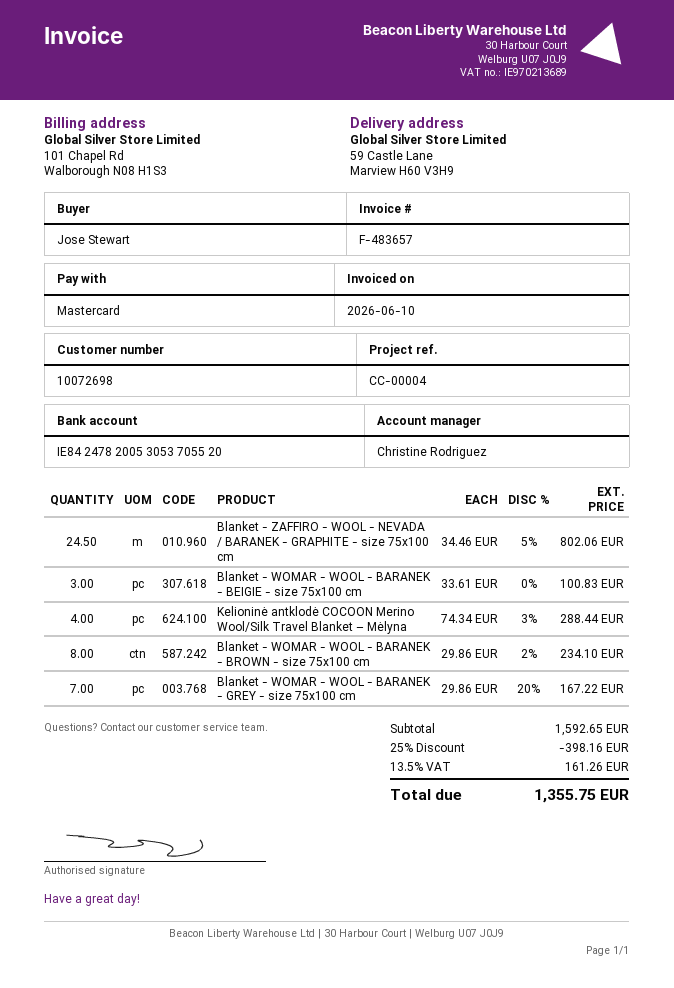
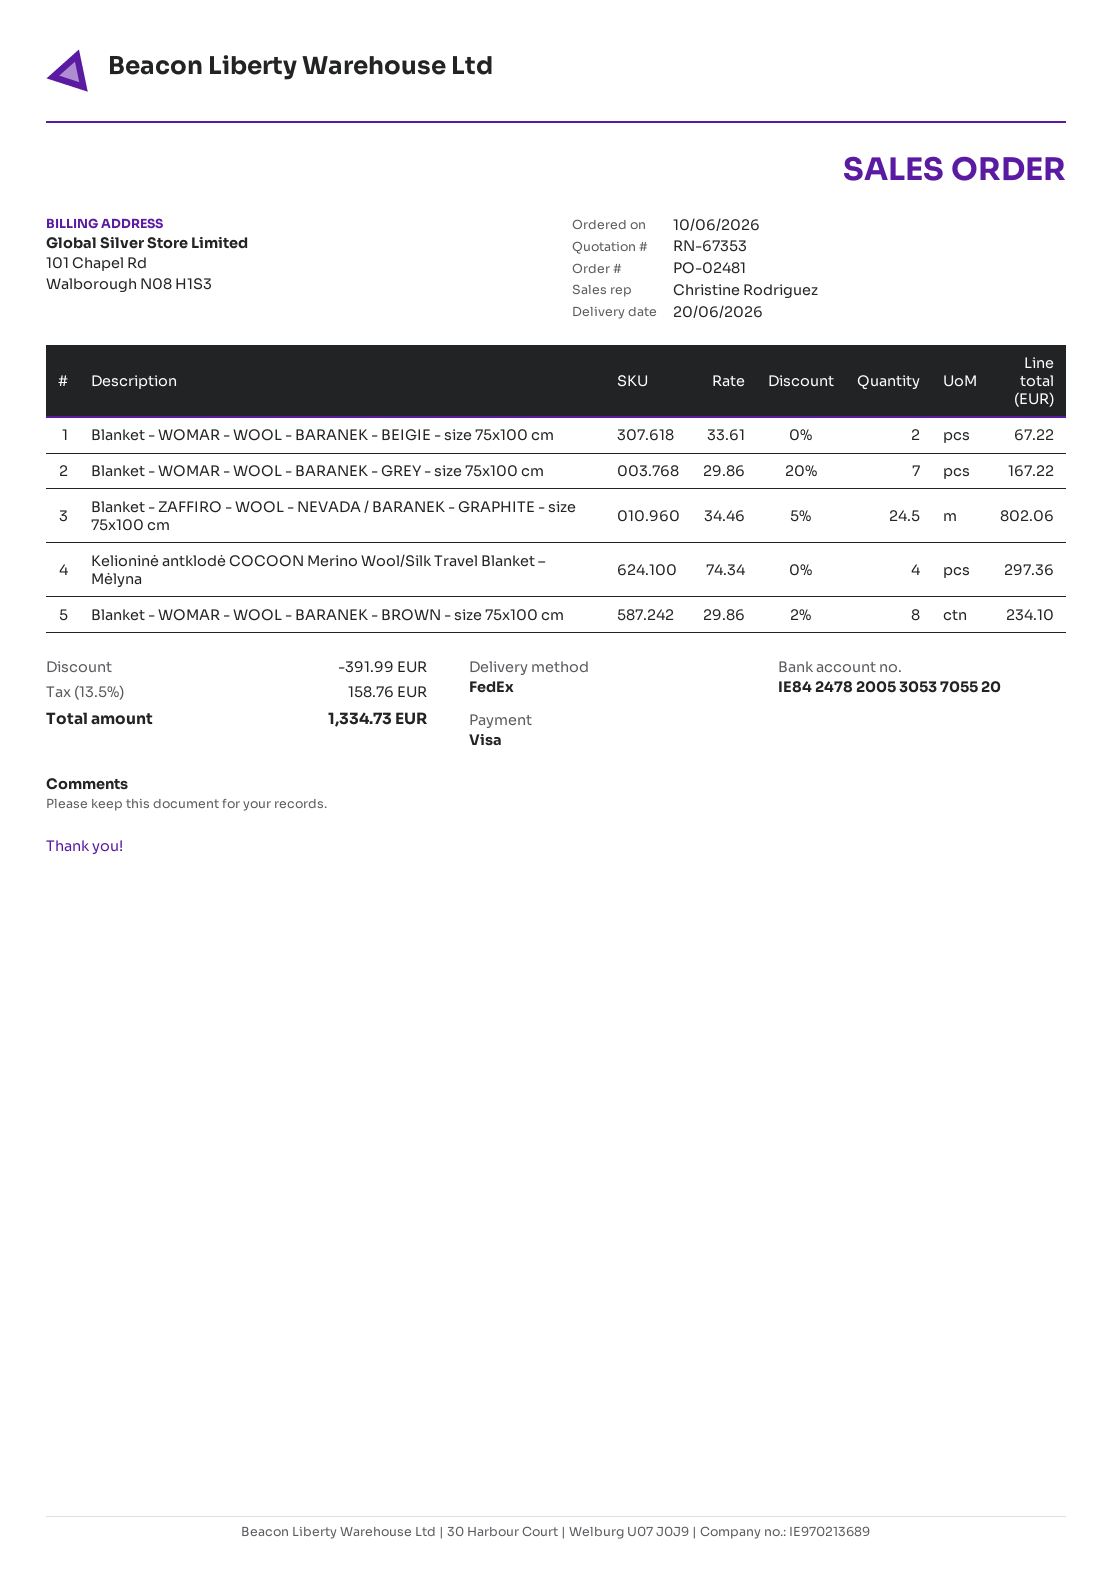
payment method: Mastercard -> Visa
Blanket - WOMAR - WOOL - BARANEK - BEIGIE - size 75x100 cm: 3 x 33.61 = 100.83 -> 2 x 33.61 = 67.22
Kelioninė antklodė COCOON Merino Wool/Silk Travel Blanket – Mėlyna: 4 x 74.34 - 3% = 288.44 -> 4 x 74.34 = 297.36
discount: 398.16 -> 391.99
tax: 13.5% = 161.26 -> 13.5% = 158.76
total: 1355.75 -> 1334.73

